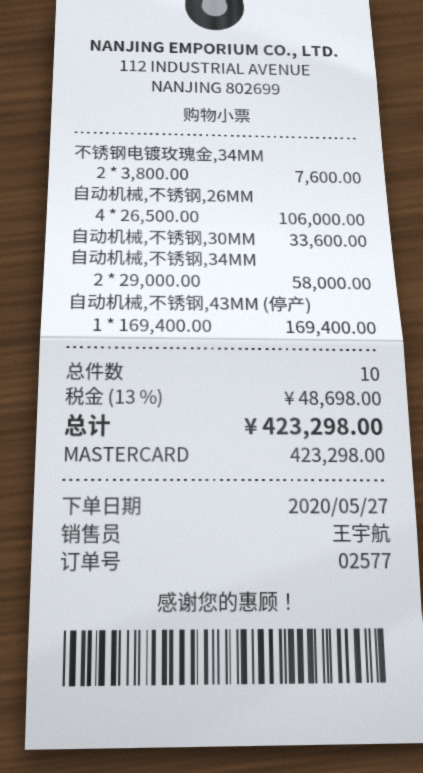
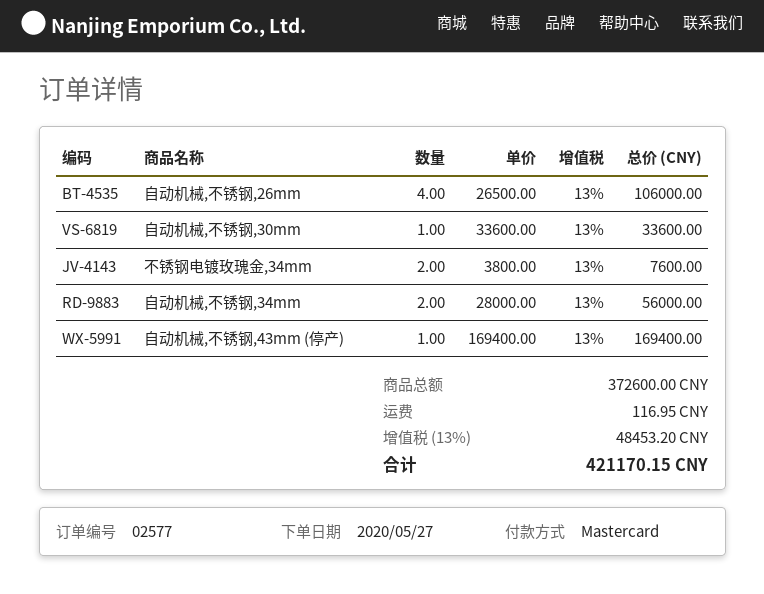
自动机械,不锈钢,34MM: 2 x 29000.00 = 58000.00 -> 2 x 28000.00 = 56000.00
shipping: none -> 116.95
tax: 13% = 48698.00 -> 13% = 48453.20
total: 423298.00 -> 421170.15

